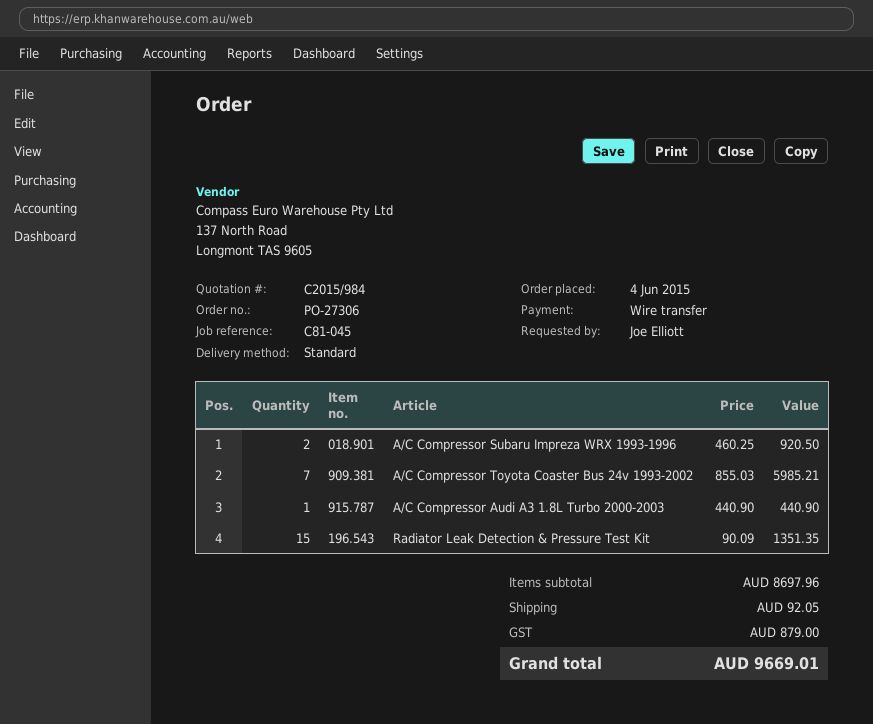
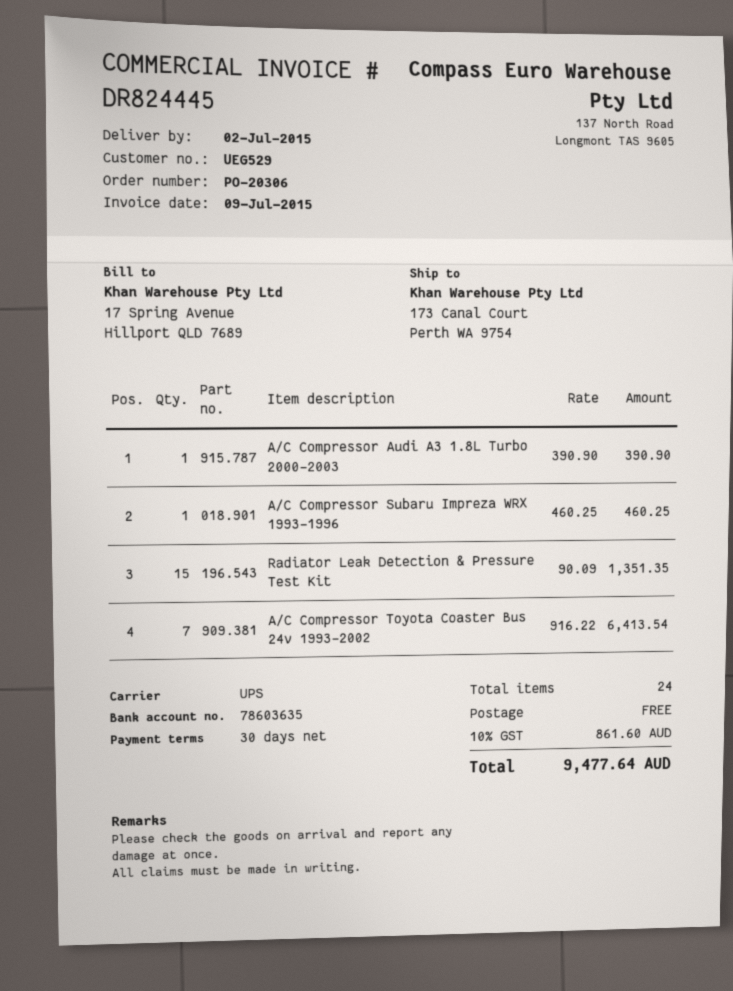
order number: PO-27306 -> PO-20306
shipping method: standard -> UPS
A/C Compressor Subaru Impreza WRX 1993-1996: 2 x 460.25 = 920.50 -> 1 x 460.25 = 460.25
A/C Compressor Toyota Coaster Bus 24v 1993-2002: 7 x 855.03 = 5985.21 -> 7 x 916.22 = 6413.54
A/C Compressor Audi A3 1.8L Turbo 2000-2003: 1 x 440.90 = 440.90 -> 1 x 390.90 = 390.90
shipping: 92.05 -> 0.00
tax: 879.00 -> 861.60
total: 9669.01 -> 9477.64

